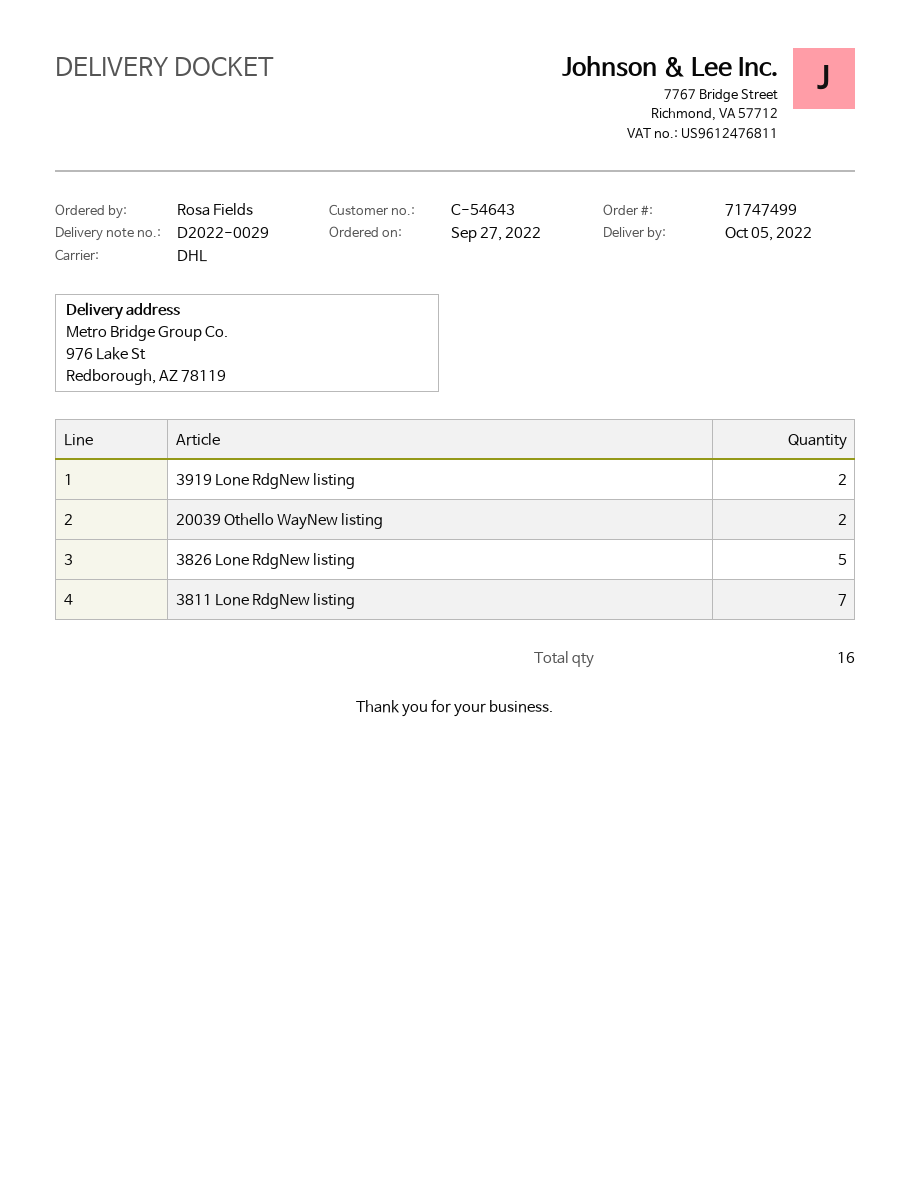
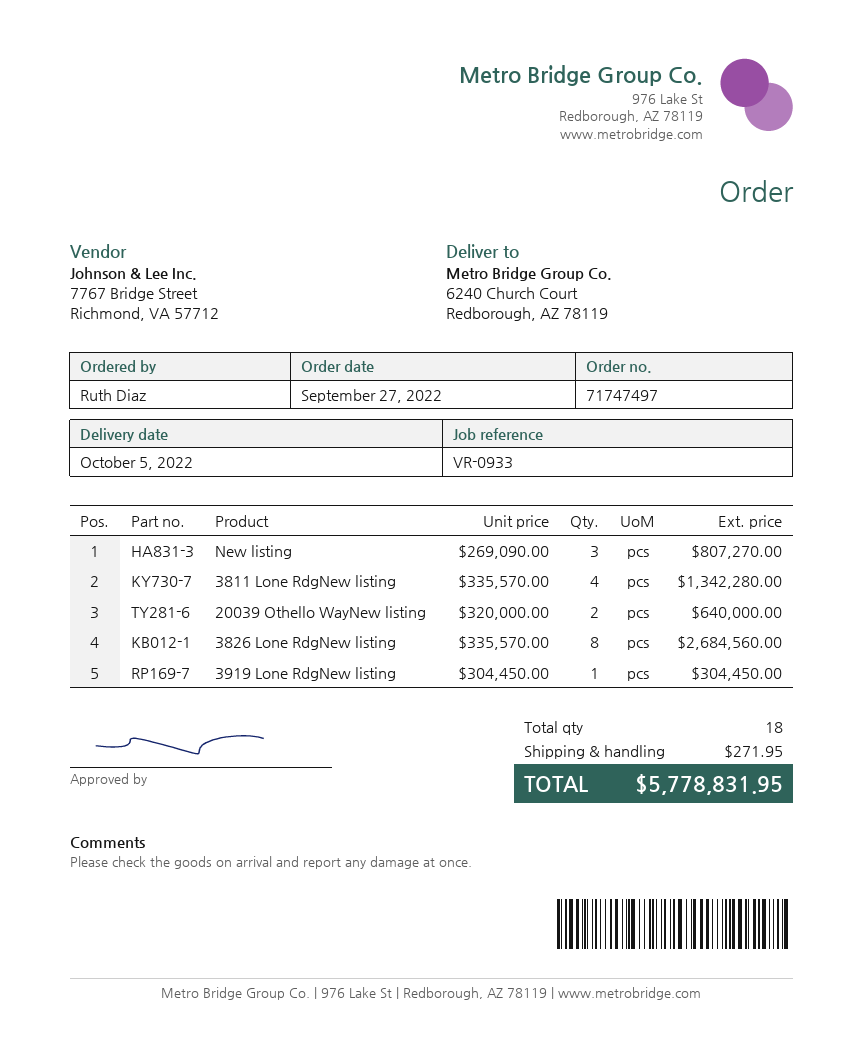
order number: 71747499 -> 71747497
ordered by: Rosa Fields -> Ruth Diaz
ship to: 976 Lake St, Redborough, AZ 78119 -> 6240 Church Court, Redborough, AZ 78119
3919 Lone RdgNew listing: 2 -> 1
3826 Lone RdgNew listing: 5 -> 8
3811 Lone RdgNew listing: 7 -> 4
New listing: none -> 3
total quantity: 16 -> 18

